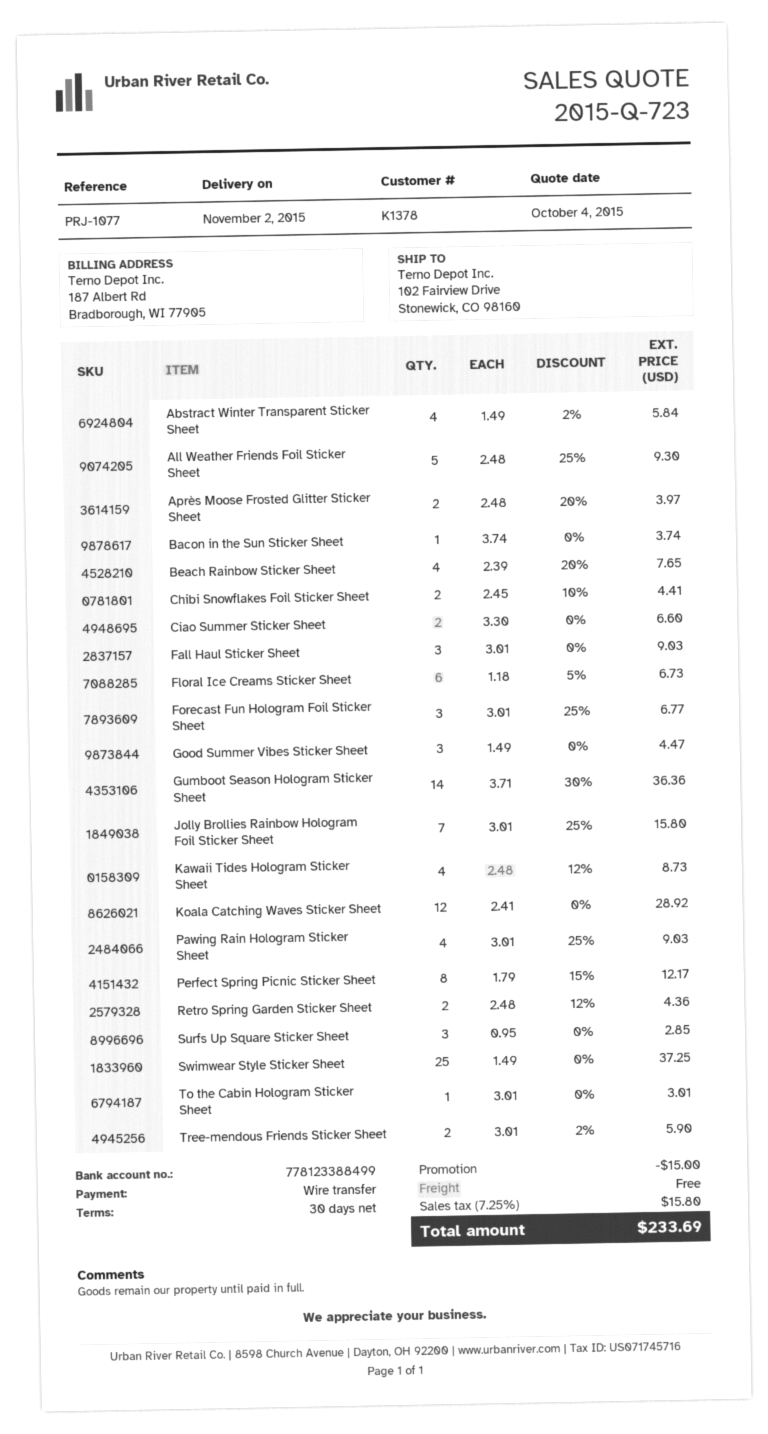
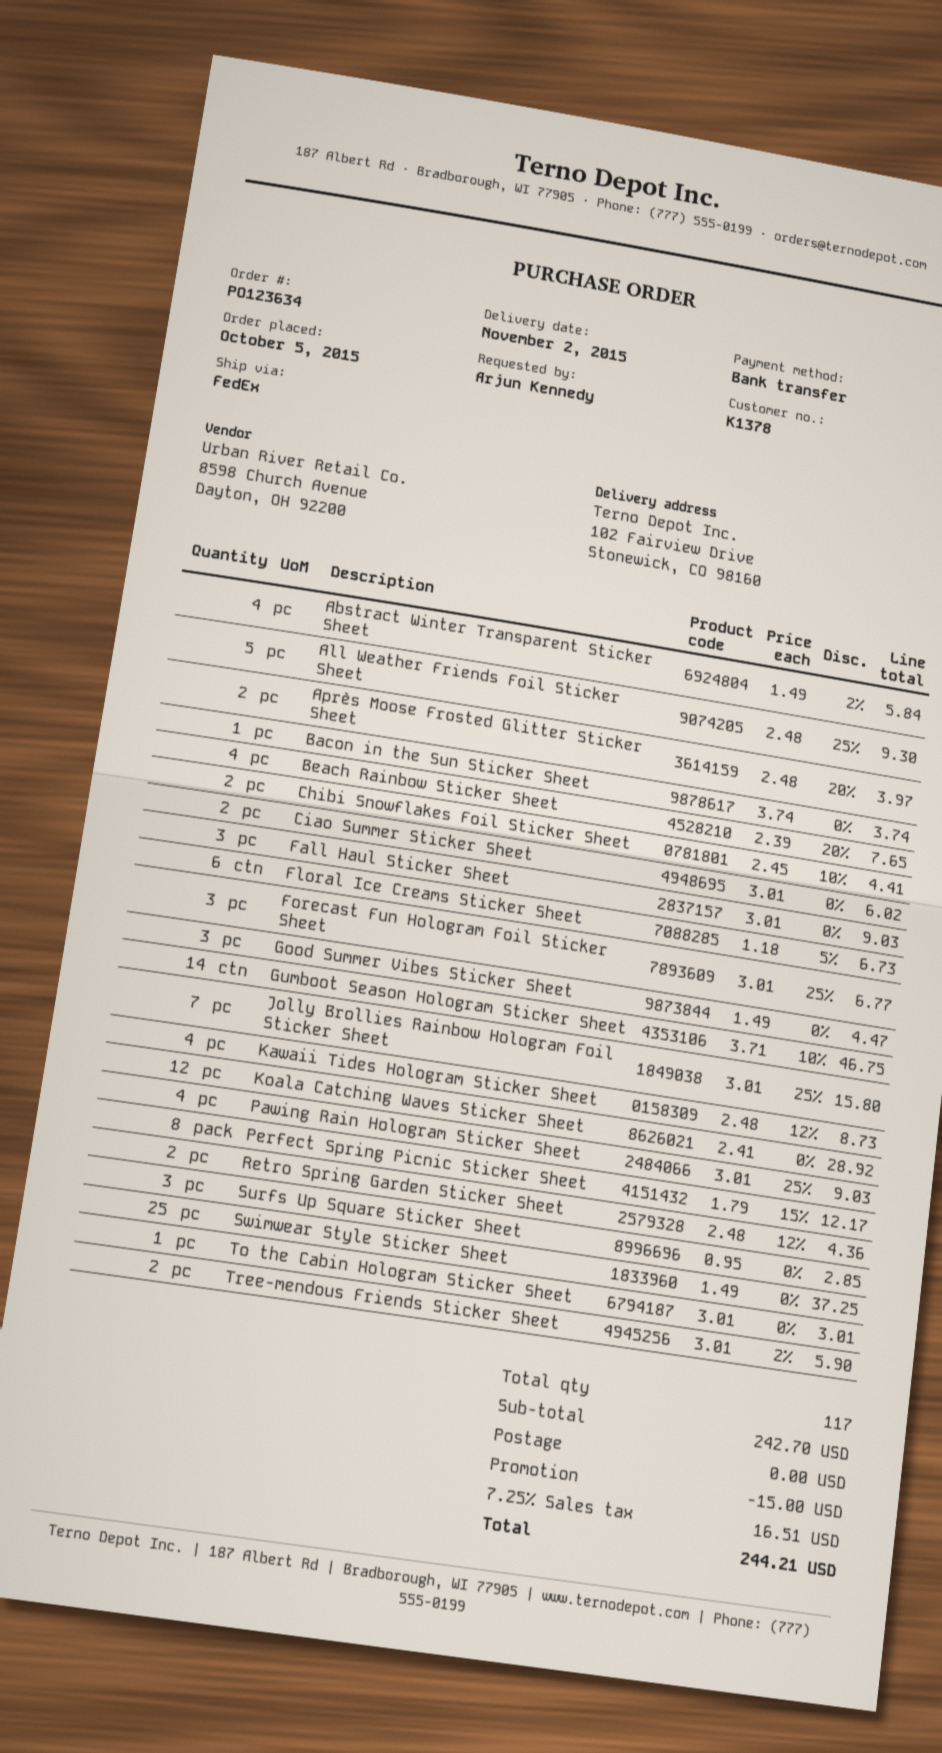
Ciao Summer Sticker Sheet: 2 x 3.30 = 6.60 -> 2 x 3.01 = 6.02
Gumboot Season Hologram Sticker Sheet: 14 x 3.71 - 30% = 36.36 -> 14 x 3.71 - 10% = 46.75
tax: 7.25% = 15.80 -> 7.25% = 16.51
total: 233.69 -> 244.21

